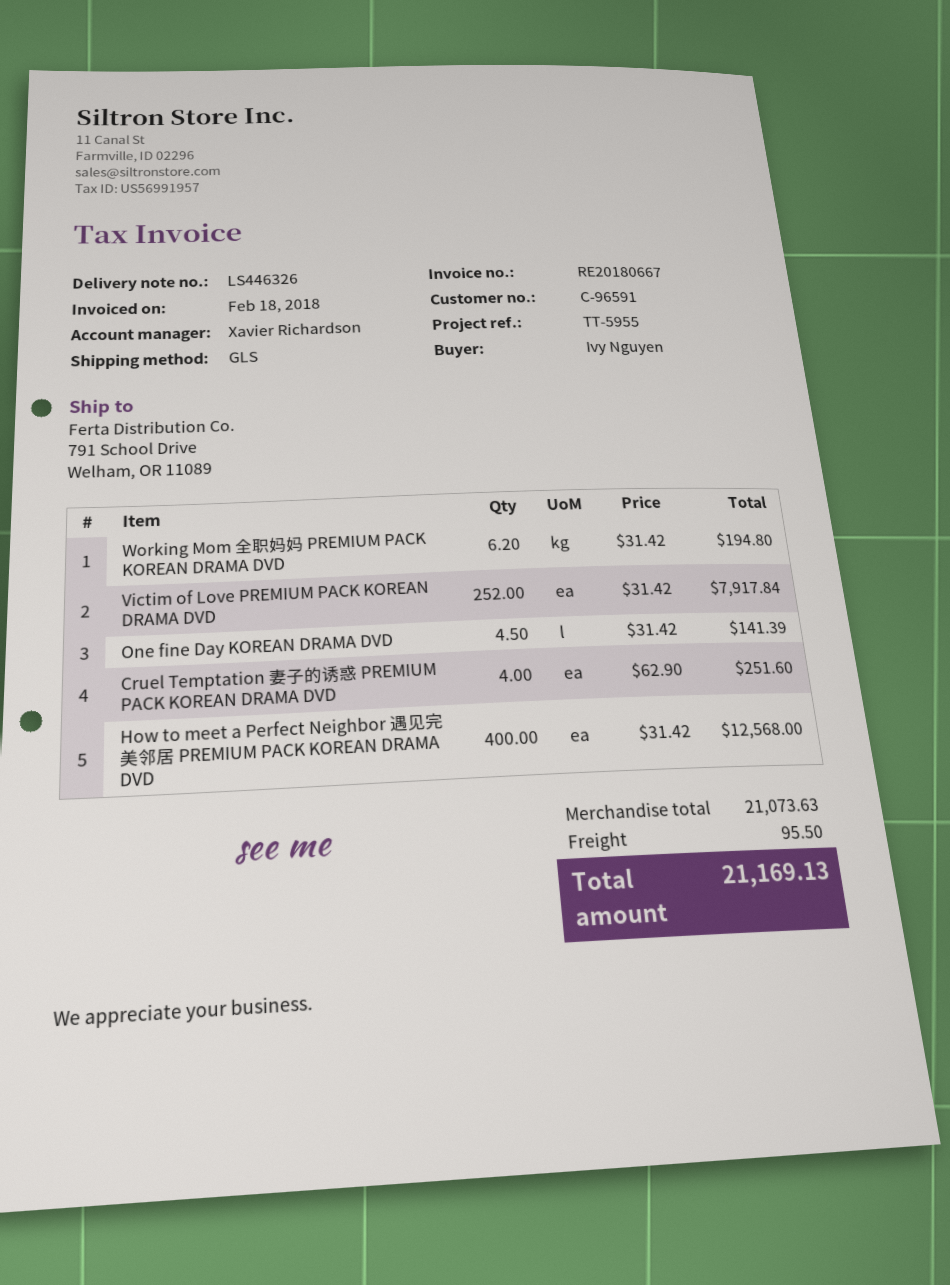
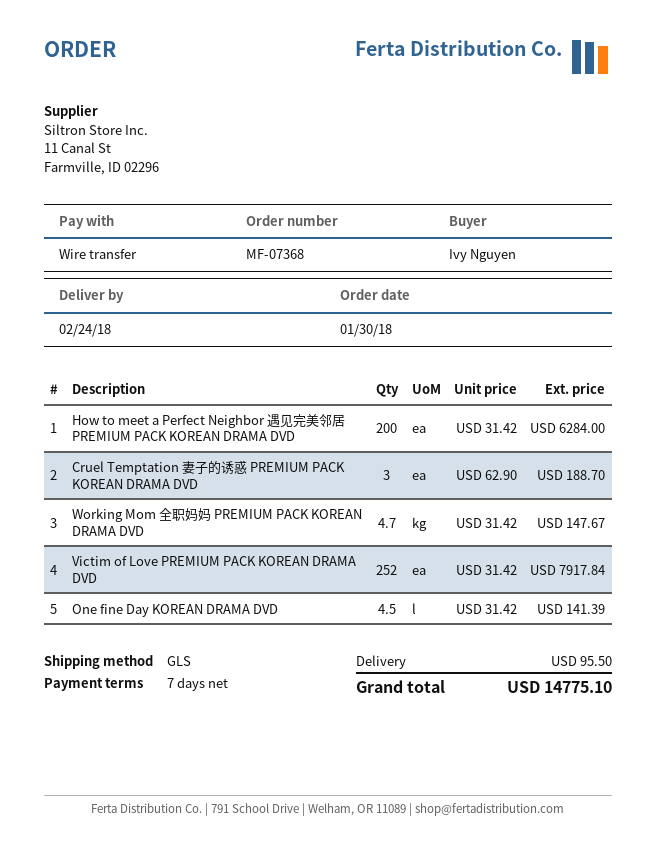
Working Mom 全职妈妈 PREMIUM PACK KOREAN DRAMA DVD: 6.2 x 31.42 = 194.80 -> 4.7 x 31.42 = 147.67
Cruel Temptation 妻子的诱惑 PREMIUM PACK KOREAN DRAMA DVD: 4 x 62.90 = 251.60 -> 3 x 62.90 = 188.70
How to meet a Perfect Neighbor 遇见完美邻居 PREMIUM PACK KOREAN DRAMA DVD: 400 x 31.42 = 12568.00 -> 200 x 31.42 = 6284.00
total: 21169.13 -> 14775.10

